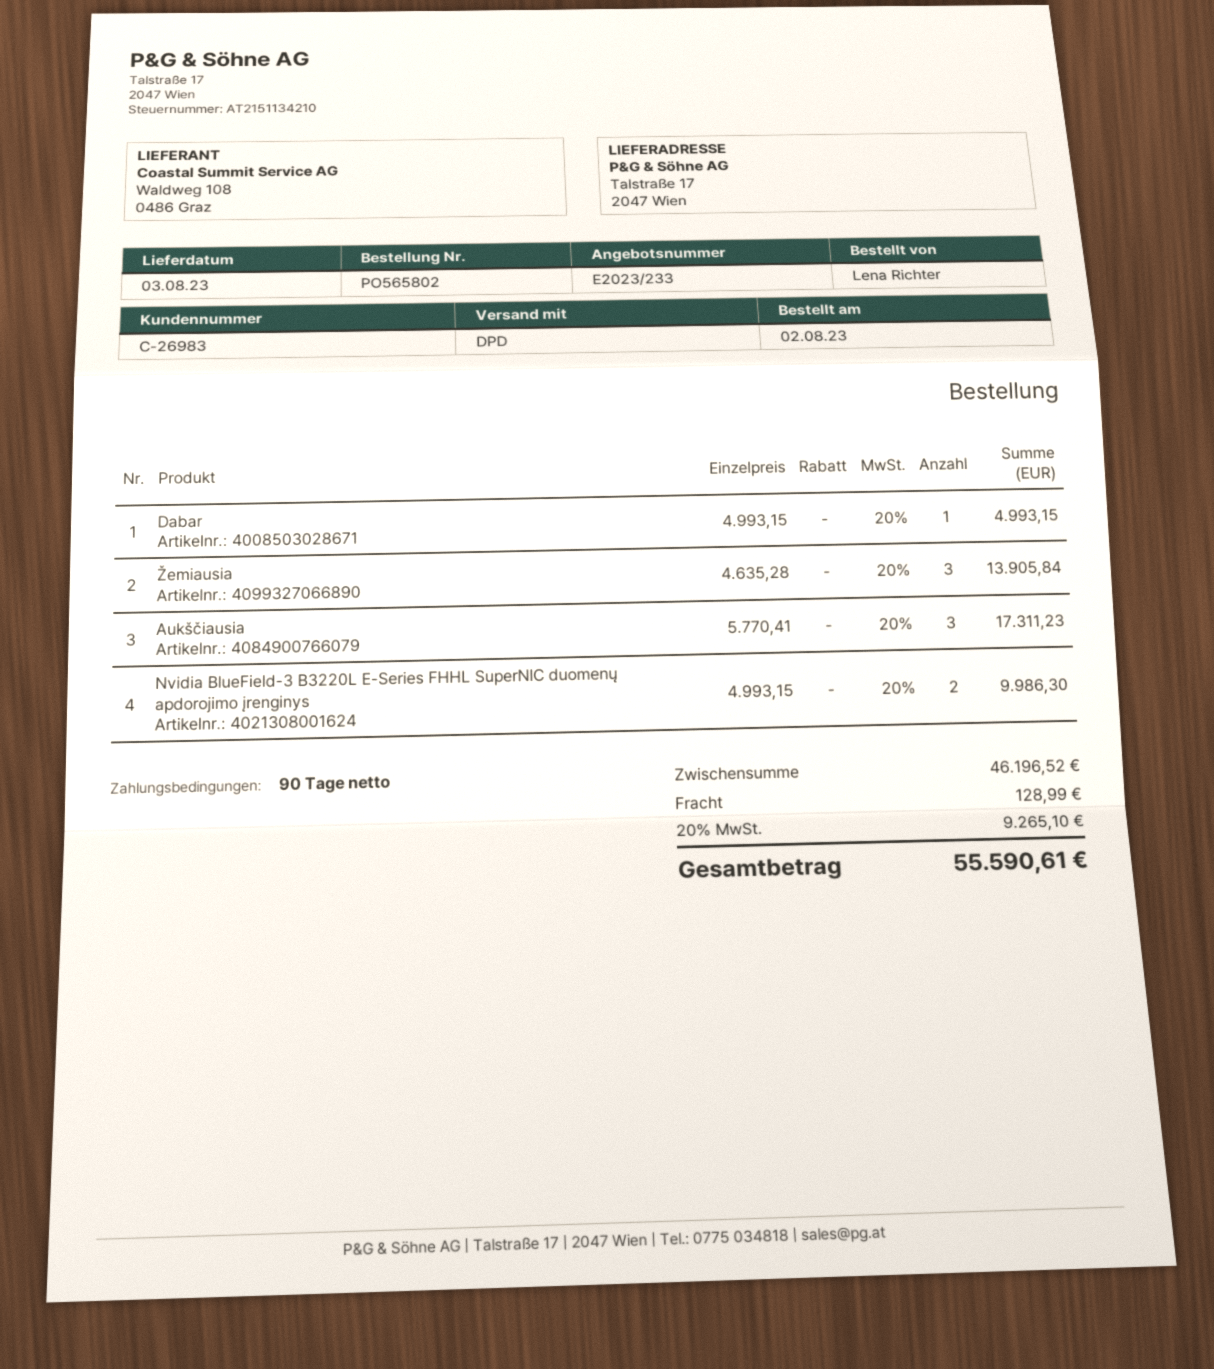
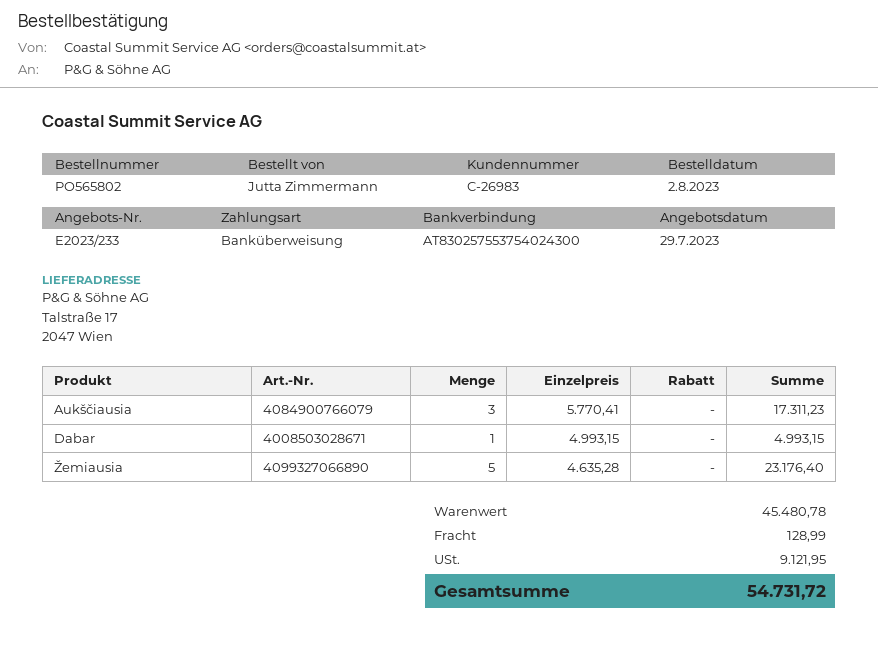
ordered by: Lena Richter -> Jutta Zimmermann
Žemiausia: 3 x 4635.28 = 13905.84 -> 5 x 4635.28 = 23176.40
Nvidia BlueField-3 B3220L E-Series FHHL SuperNIC duomenų apdorojimo įrenginys: 2 x 4993.15 = 9986.30 -> none
subtotal: 46196.52 -> 45480.78
tax: 9265.10 -> 9121.95
total: 55590.61 -> 54731.72

